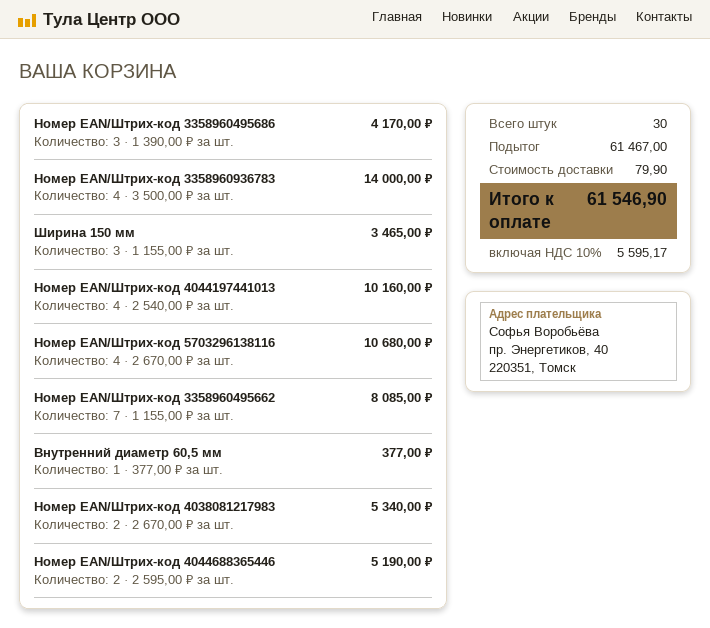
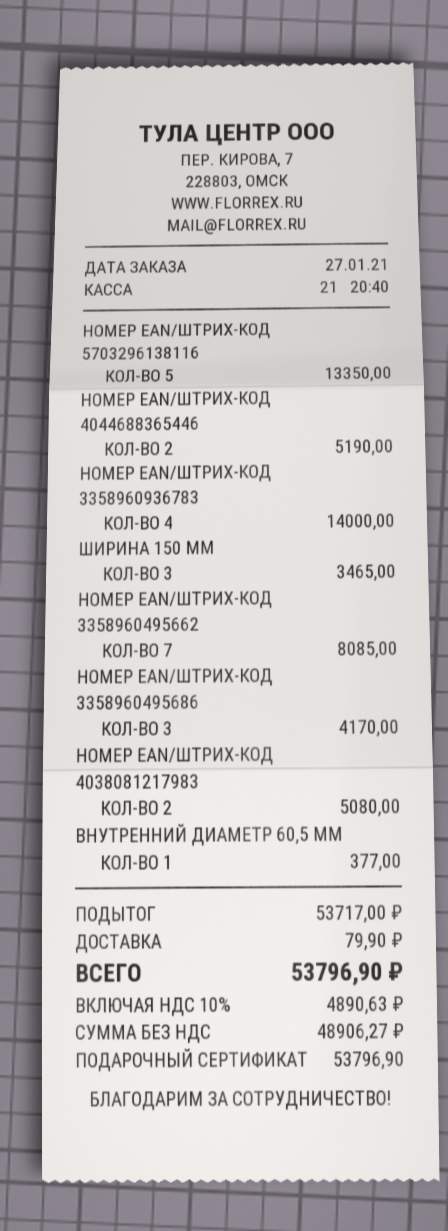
Номер EAN/Штрих-код 4044197441013: 4 for 10160.00 -> none
Номер EAN/Штрих-код 5703296138116: 4 for 10680.00 -> 5 for 13350.00
Номер EAN/Штрих-код 4038081217983: 2 for 5340.00 -> 2 for 5080.00
subtotal: 61467.00 -> 53717.00
tax: 10% = 5595.17 -> 10% = 4890.63
total: 61546.90 -> 53796.90

